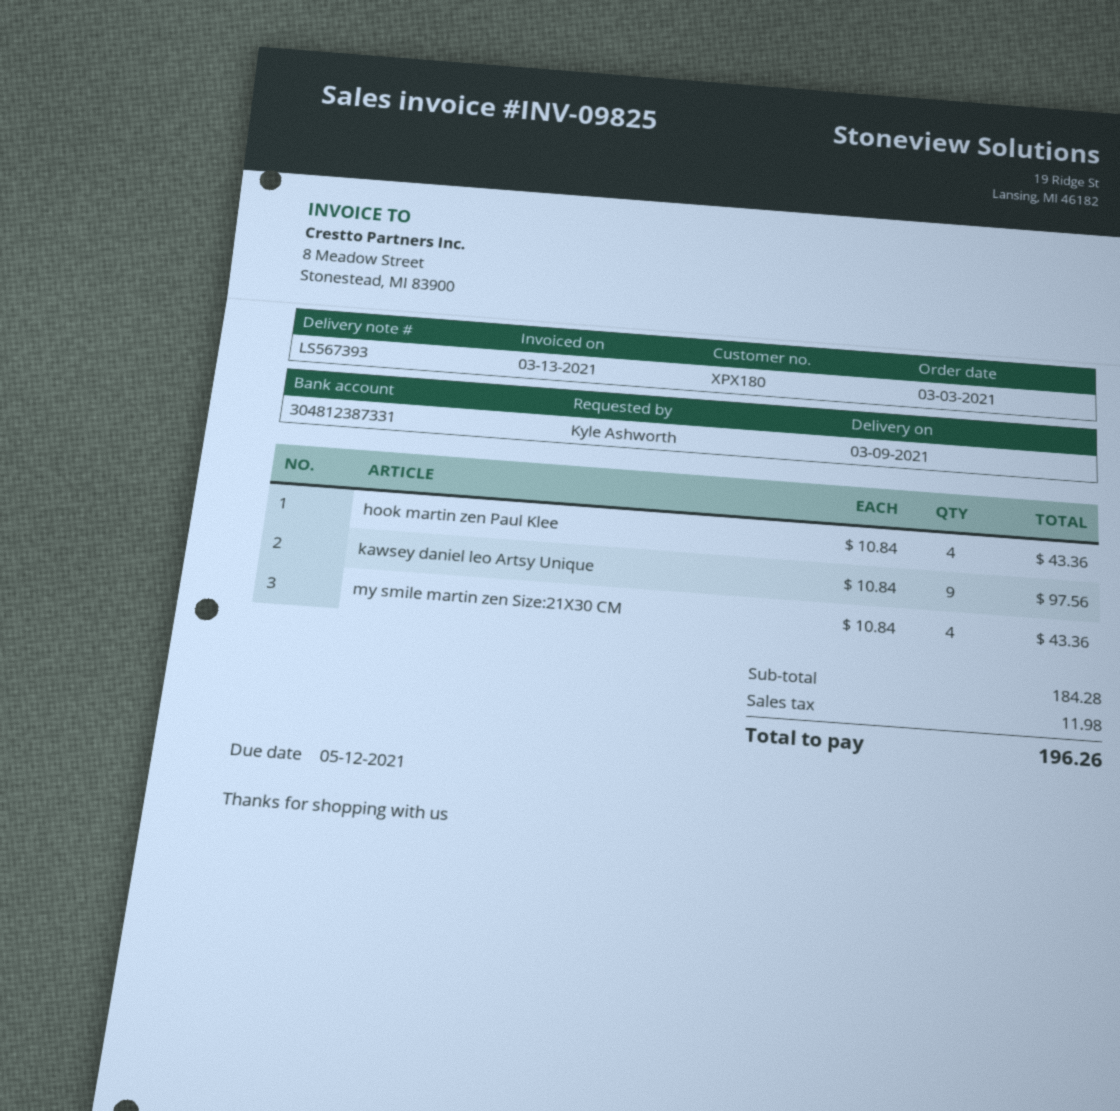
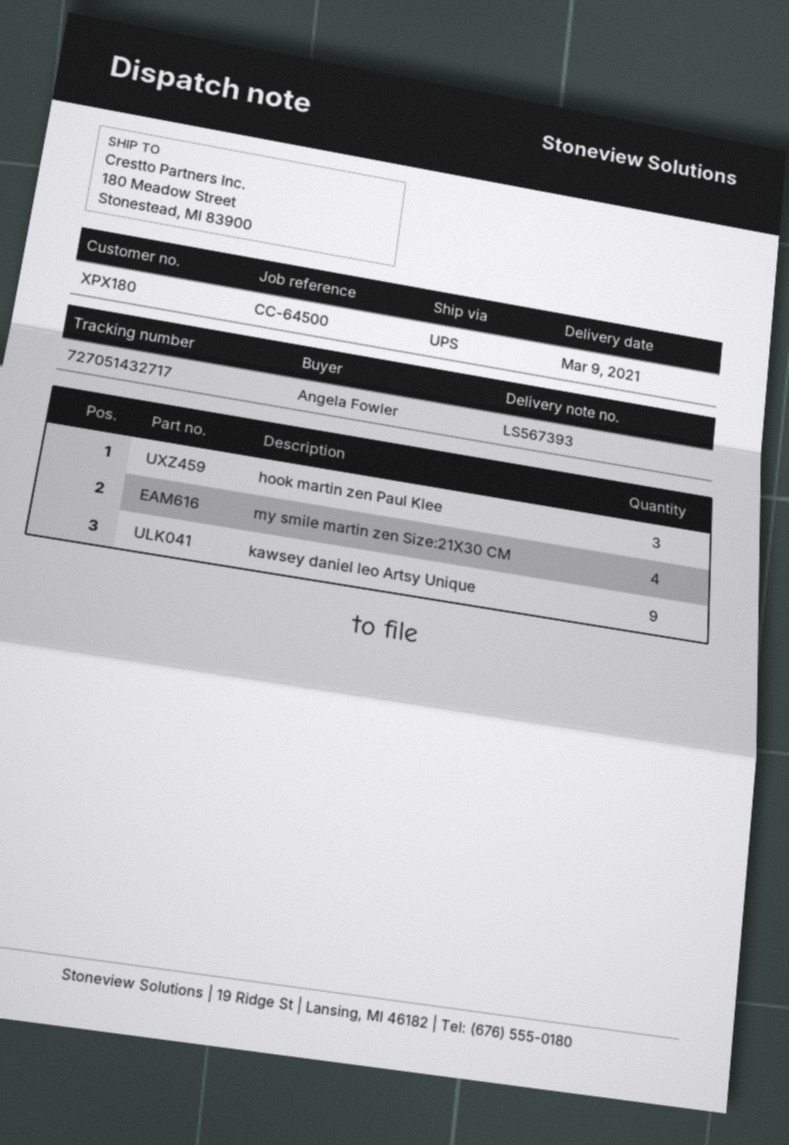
ordered by: Kyle Ashworth -> Angela Fowler
hook martin zen Paul Klee: 4 -> 3

